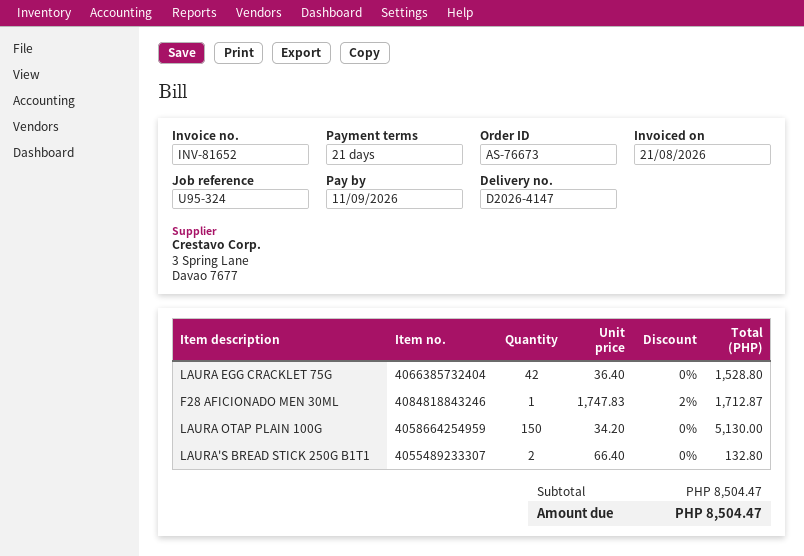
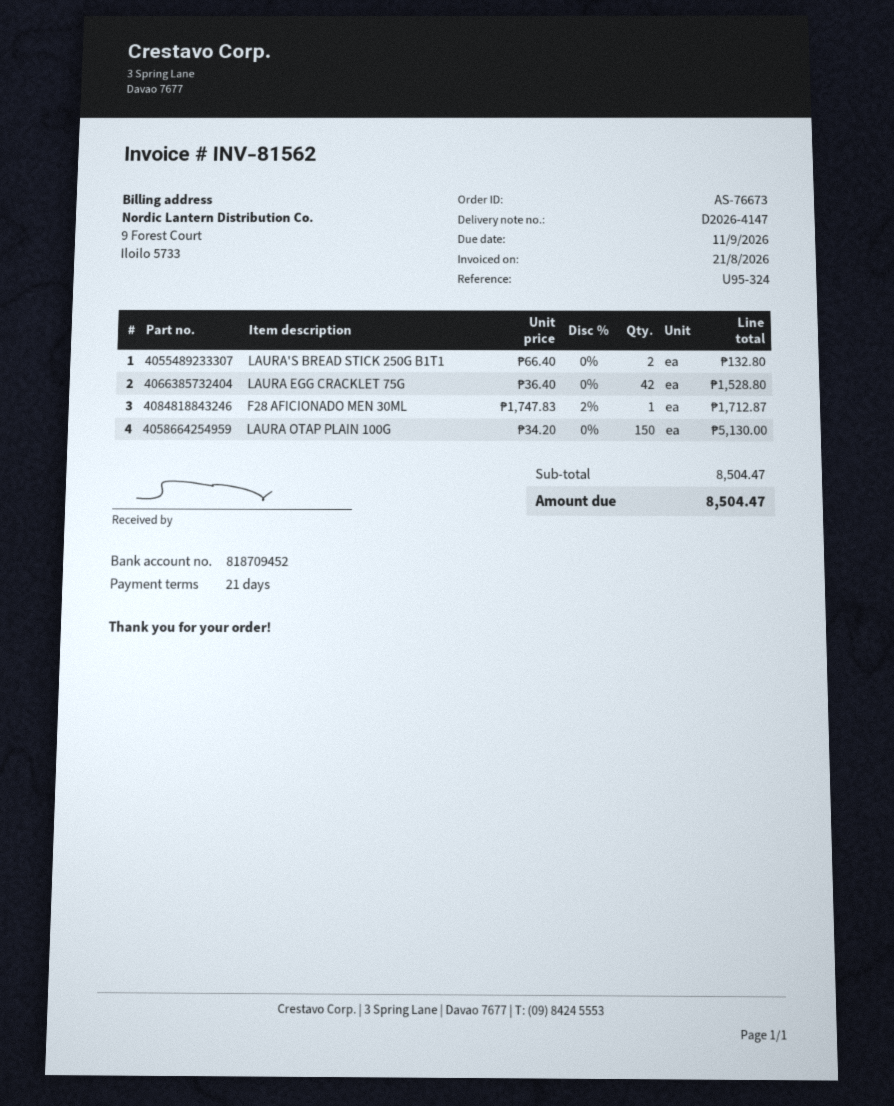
invoice number: INV-81652 -> INV-81562

